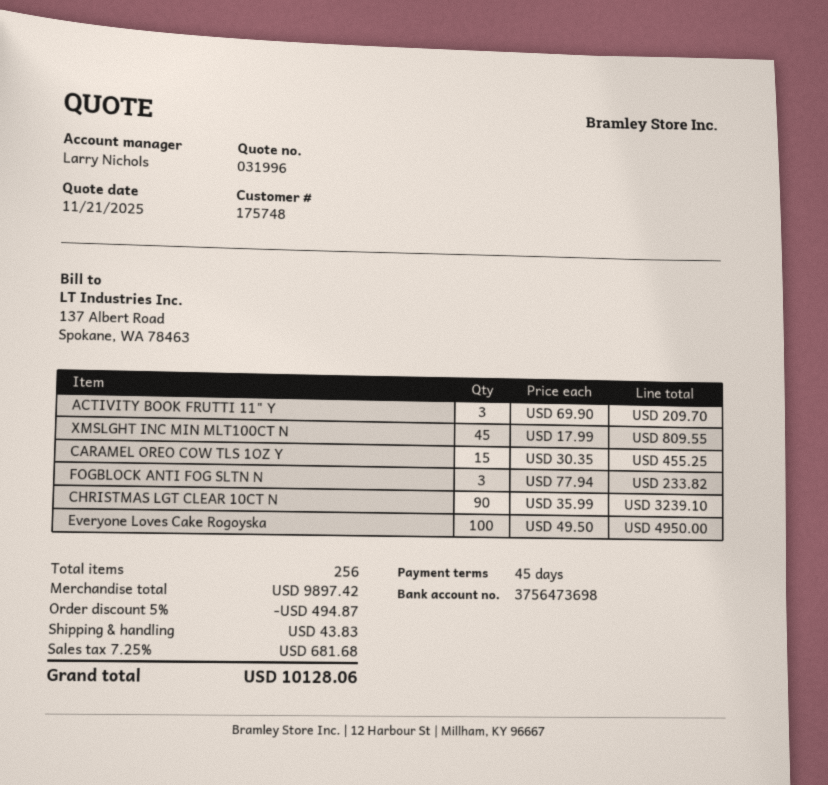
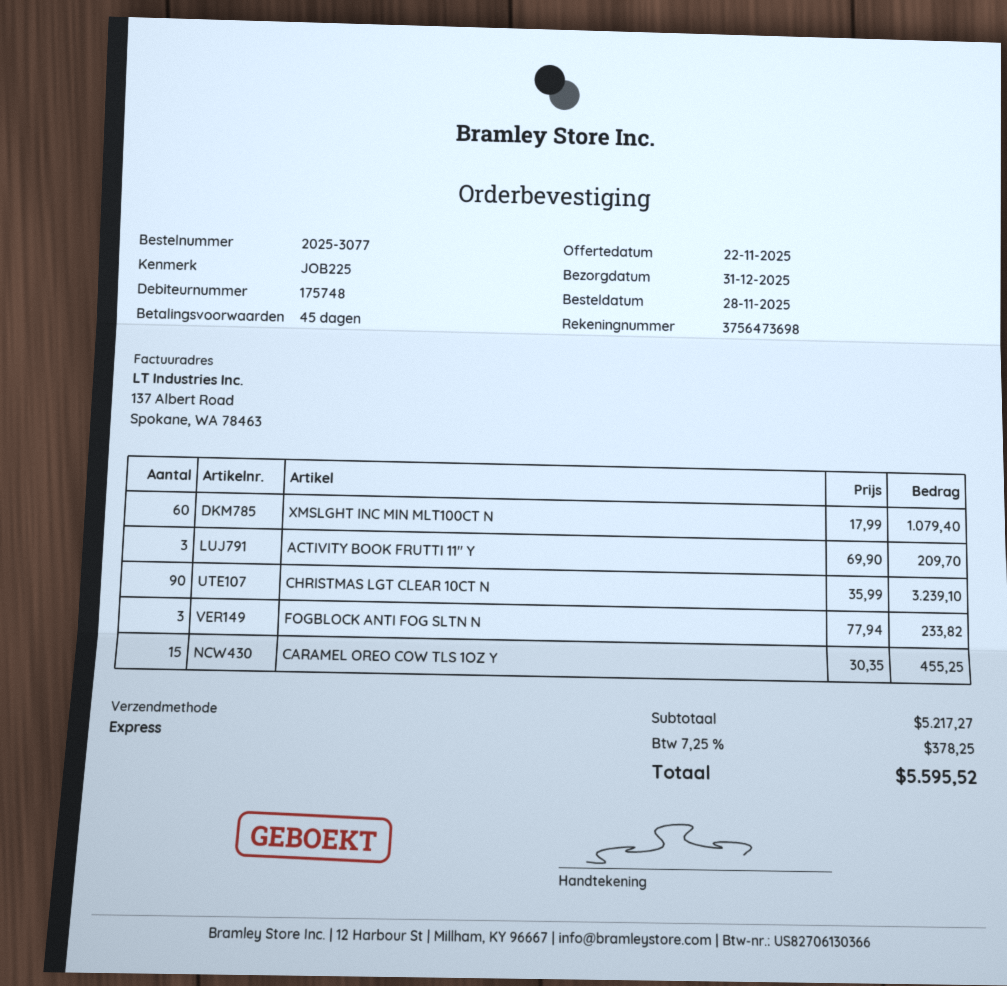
quote date: 2025-11-21 -> 2025-11-22
XMSLGHT INC MIN MLT100CT N: 45 x 17.99 = 809.55 -> 60 x 17.99 = 1079.40
Everyone Loves Cake Rogoyska: 100 x 49.50 = 4950.00 -> none
subtotal: 9897.42 -> 5217.27
discount: 5% = 494.87 -> none
shipping: 43.83 -> none
tax: 7.25% = 681.68 -> 7.25% = 378.25
total: 10128.06 -> 5595.52

